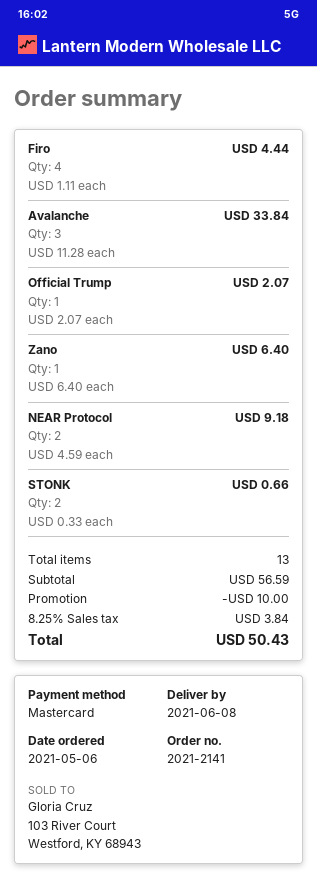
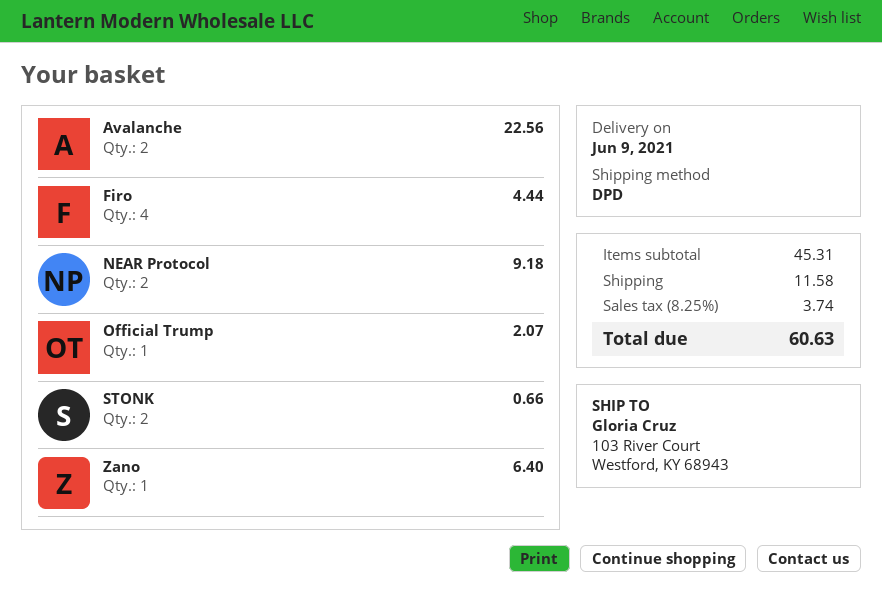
delivery date: 2021-06-08 -> 2021-06-09
Avalanche: 3 for 33.84 -> 2 for 22.56
subtotal: 56.59 -> 45.31
discount: 10.00 -> none
shipping: none -> 11.58
tax: 8.25% = 3.84 -> 8.25% = 3.74
total: 50.43 -> 60.63

